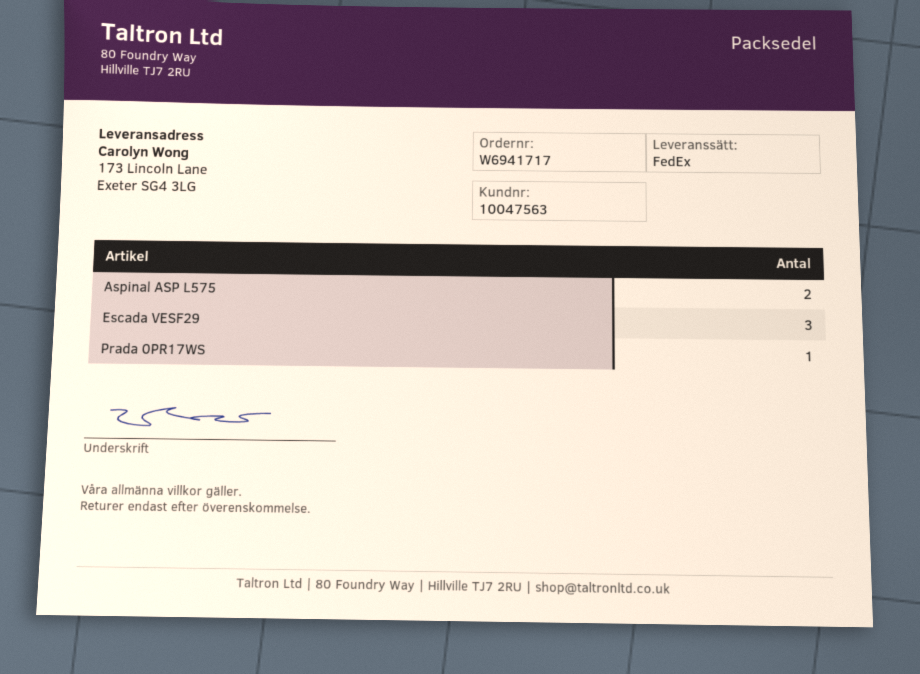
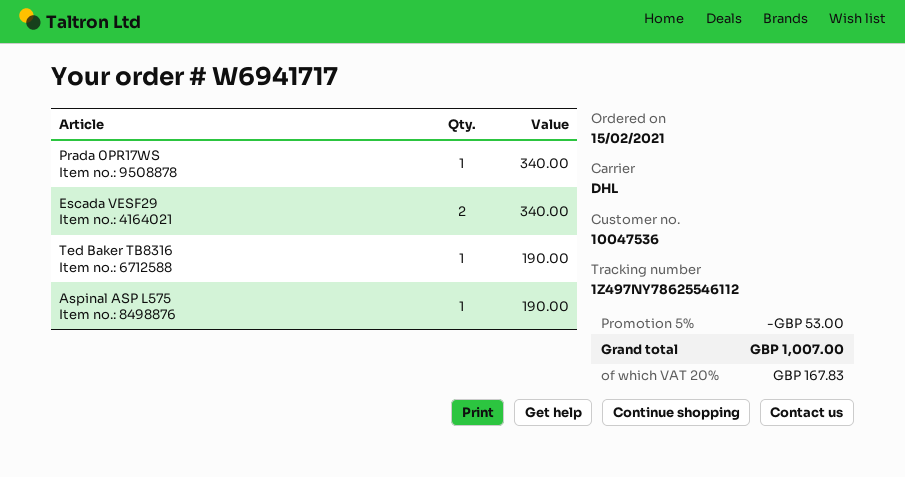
customer number: 10047563 -> 10047536
shipping method: FedEx -> DHL
Aspinal ASP L575: 2 -> 1
Escada VESF29: 3 -> 2
Ted Baker TB8316: none -> 1

